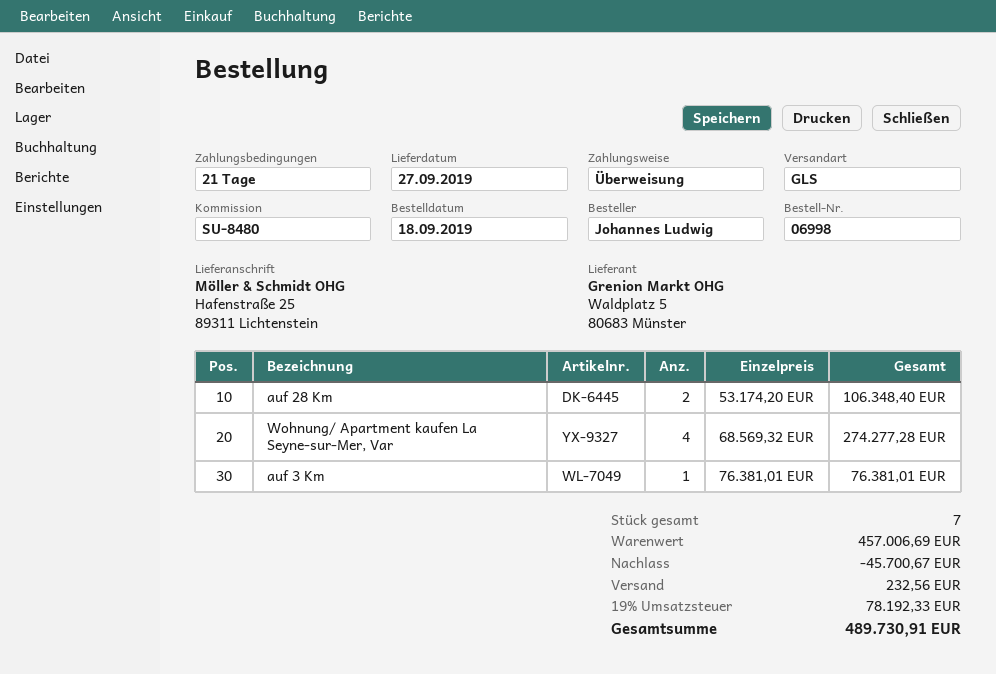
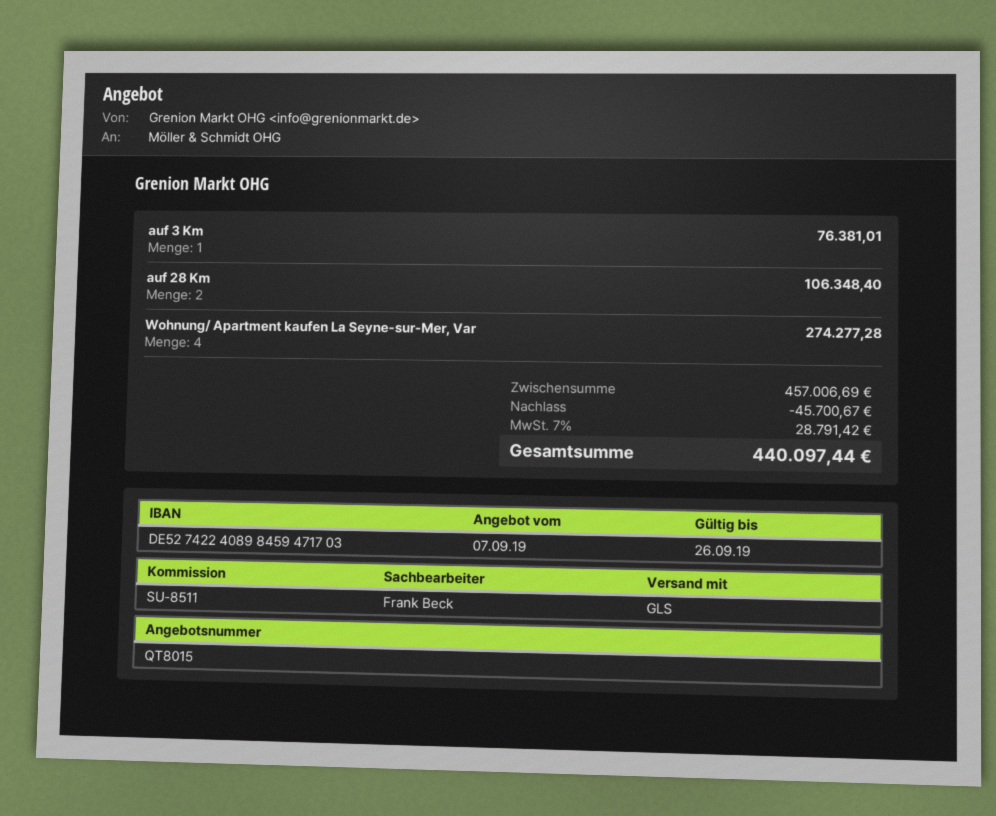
reference: SU-8480 -> SU-8511
shipping: 232.56 -> none
tax: 19% = 78192.33 -> 7% = 28791.42
total: 489730.91 -> 440097.44

